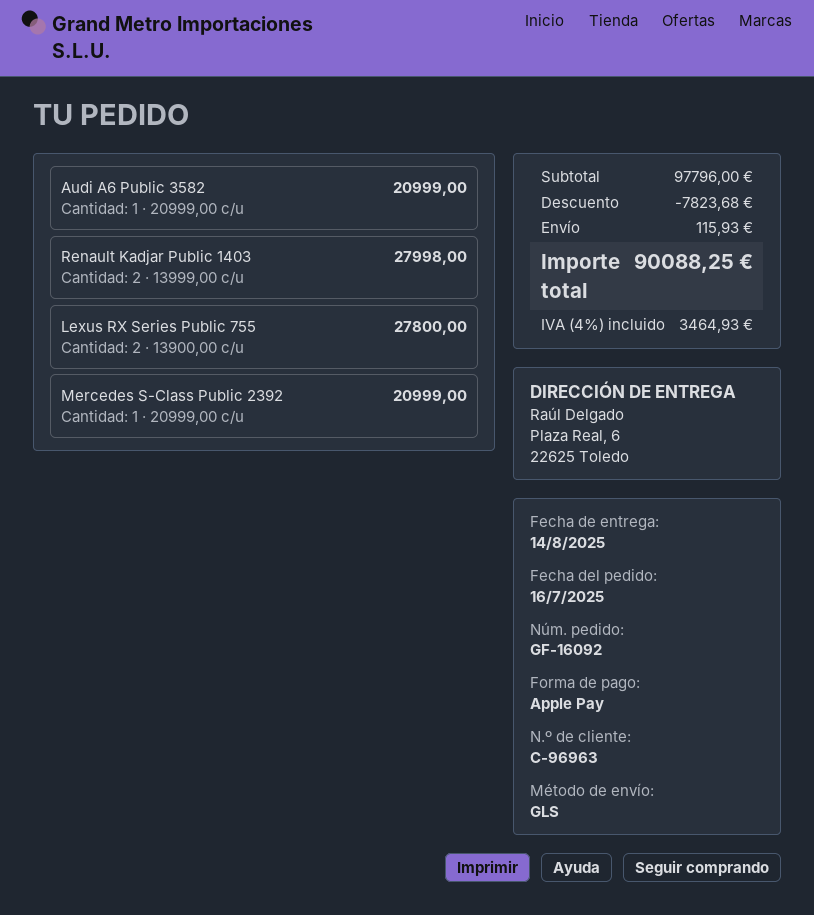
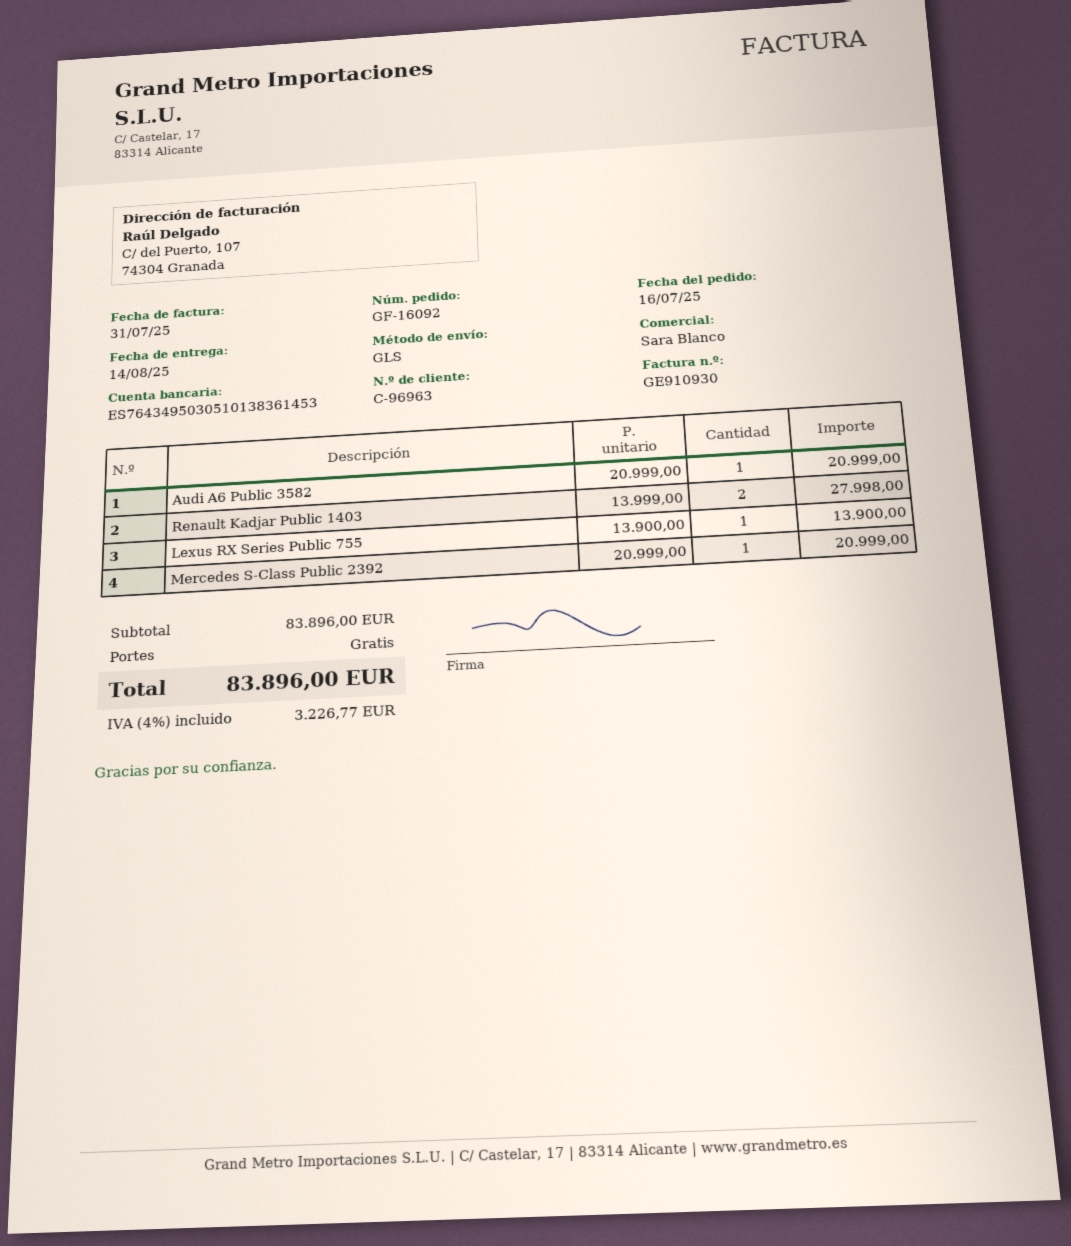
Lexus RX Series Public 755: 2 x 13900.00 = 27800.00 -> 1 x 13900.00 = 13900.00
subtotal: 97796.00 -> 83896.00
discount: 7823.68 -> none
shipping: 115.93 -> 0.00
tax: 4% = 3464.93 -> 4% = 3226.77
total: 90088.25 -> 83896.00

